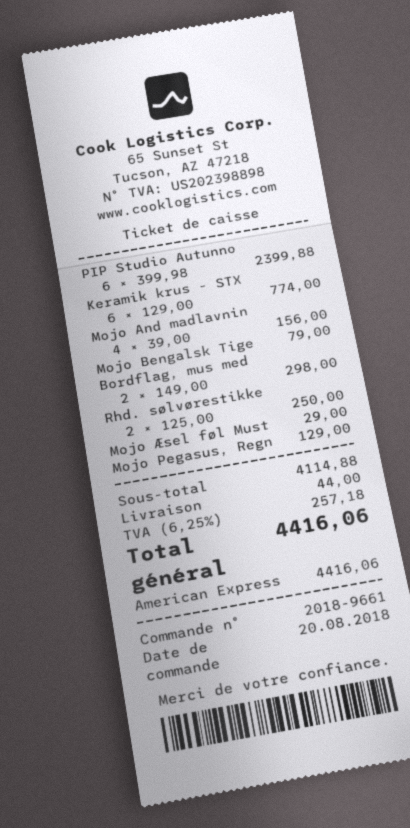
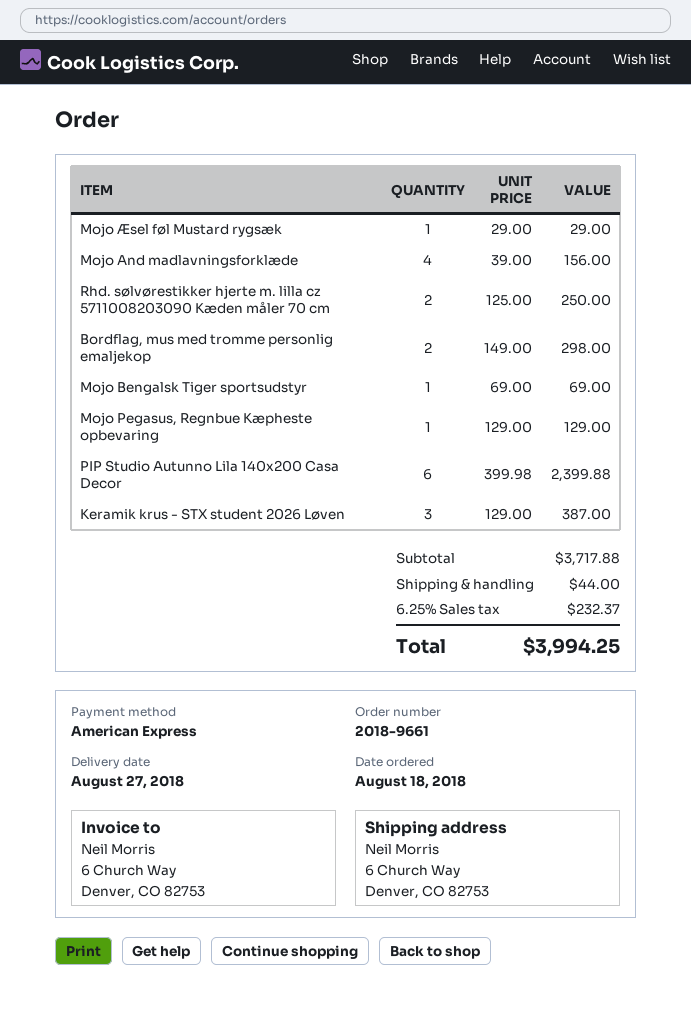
order date: 2018-08-20 -> 2018-08-18
Keramik krus - STX: 6 x 129.00 = 774.00 -> 3 x 129.00 = 387.00
Mojo Bengalsk Tige: 1 x 79.00 = 79.00 -> 1 x 69.00 = 69.00
subtotal: 4114.88 -> 3717.88
tax: 6.25% = 257.18 -> 6.25% = 232.37
total: 4416.06 -> 3994.25

